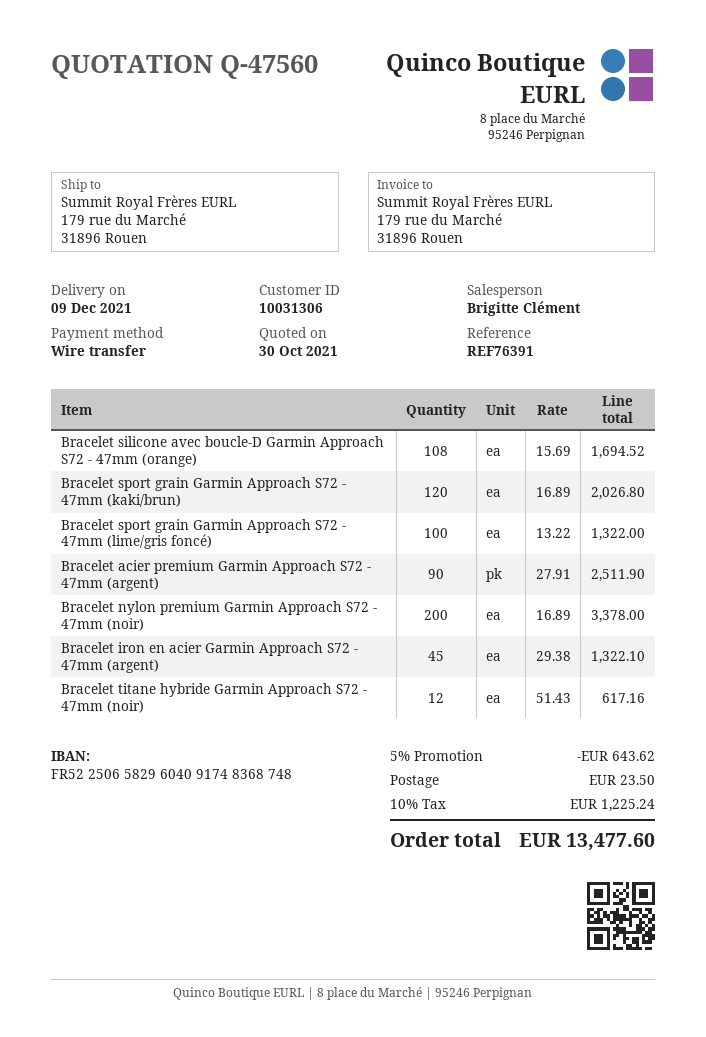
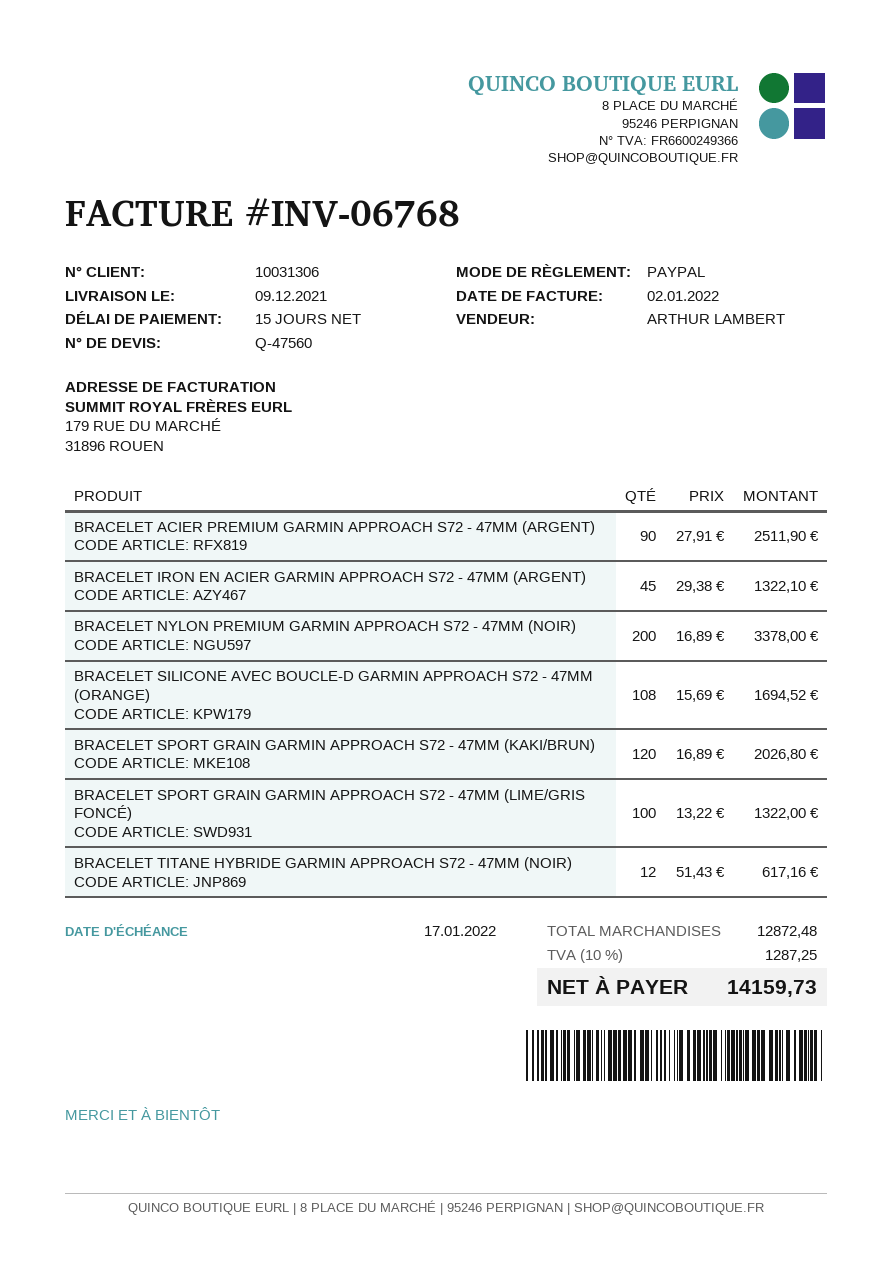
sales rep: Brigitte Clément -> ARTHUR LAMBERT
payment method: bank transfer -> PayPal
discount: 5% = 643.62 -> none
shipping: 23.50 -> none
tax: 10% = 1225.24 -> 10% = 1287.25
total: 13477.60 -> 14159.73

